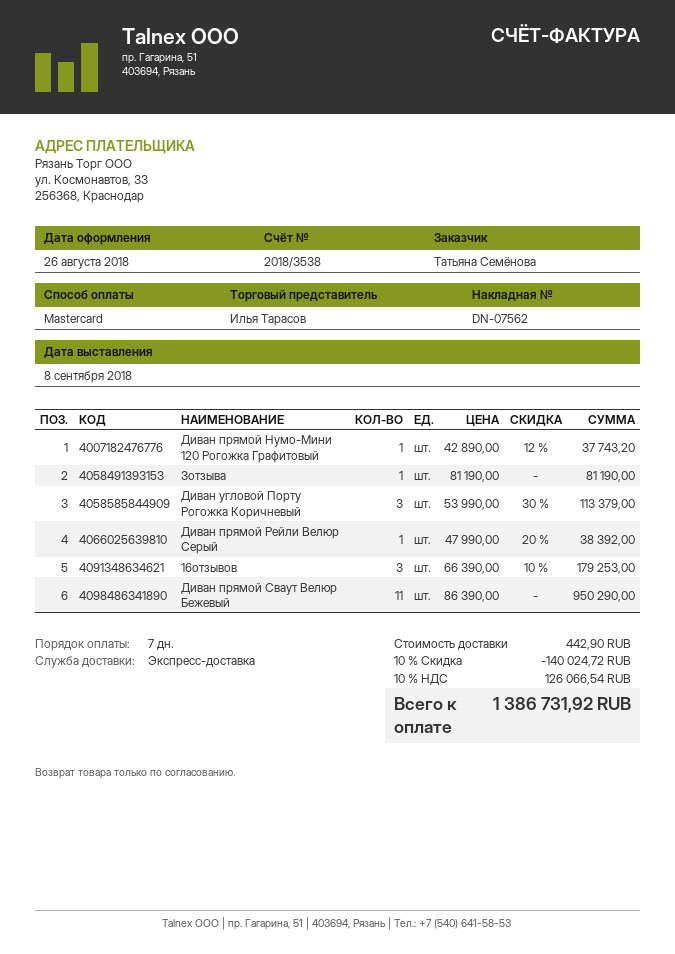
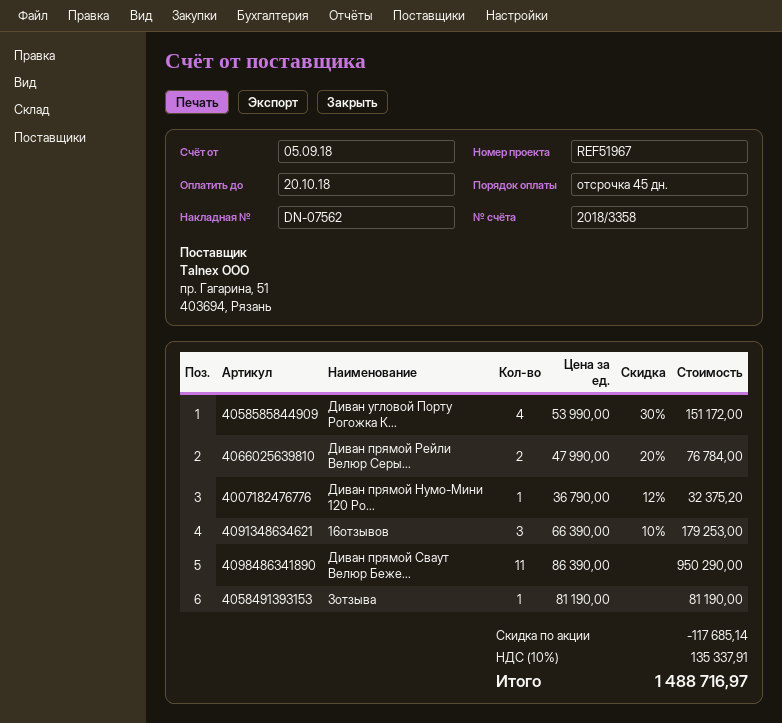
invoice number: 2018/3538 -> 2018/3358
invoice date: 2018-09-08 -> 2018-09-05
payment terms: 7 days -> 45 days
Диван прямой Нумо-Мини 120 Рогожка Графитовый: 1 x 42890.00 - 12% = 37743.20 -> 1 x 36790.00 - 12% = 32375.20
Диван угловой Порту Рогожка Коричневый: 3 x 53990.00 - 30% = 113379.00 -> 4 x 53990.00 - 30% = 151172.00
Диван прямой Рейли Велюр Серый: 1 x 47990.00 - 20% = 38392.00 -> 2 x 47990.00 - 20% = 76784.00
discount: 140024.72 -> 117685.14
shipping: 442.90 -> none
tax: 10% = 126066.54 -> 10% = 135337.91
total: 1386731.92 -> 1488716.97

